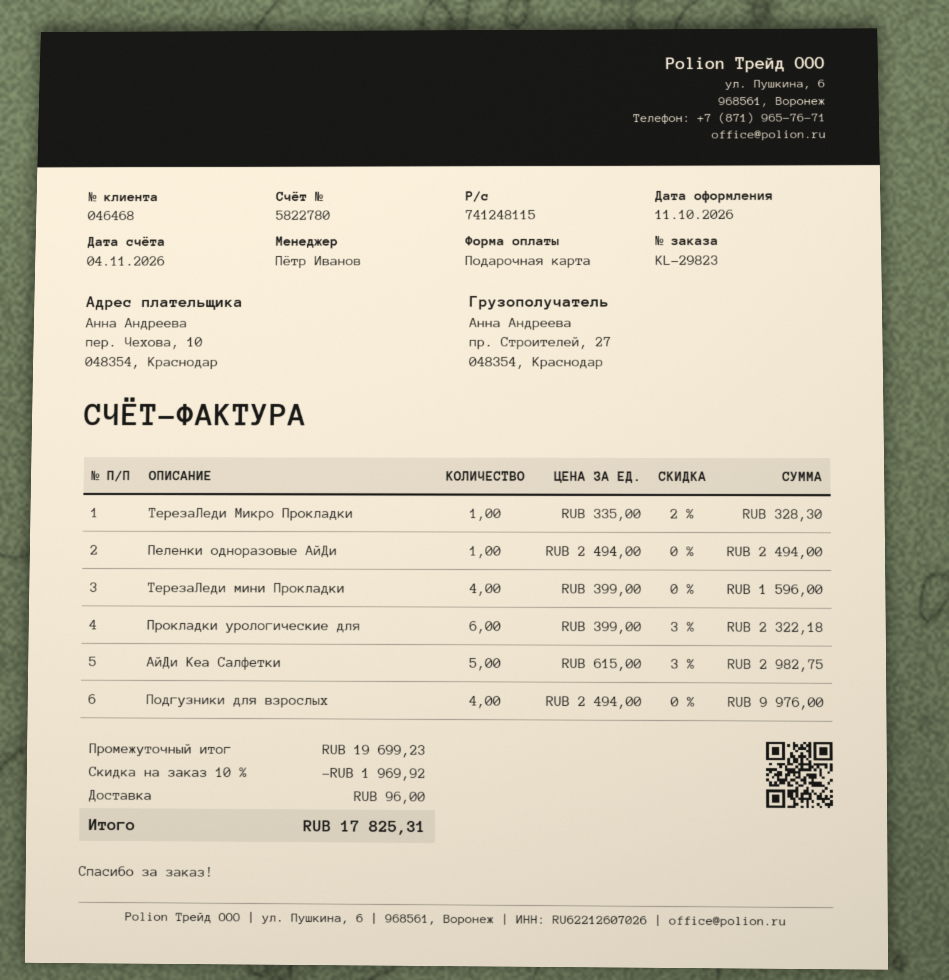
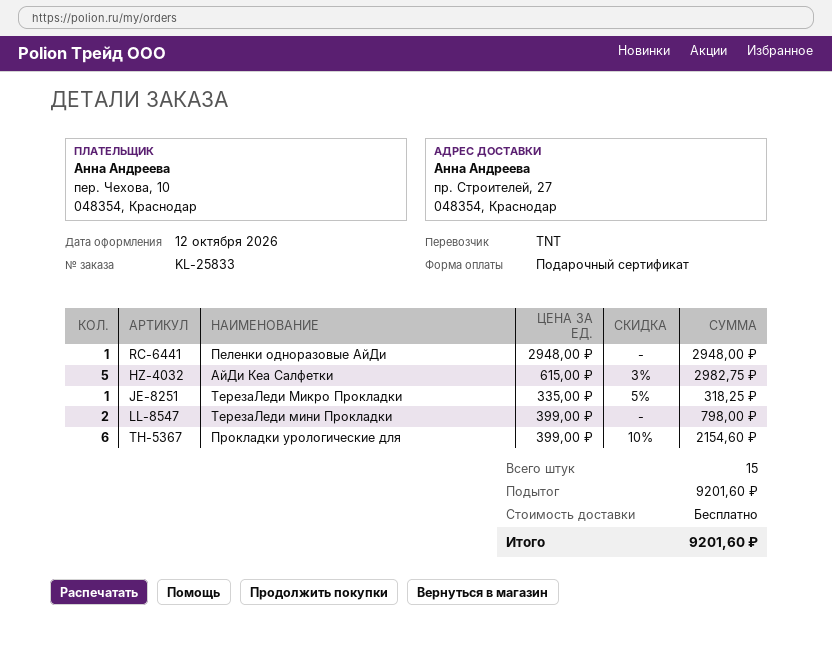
order number: KL-29823 -> KL-25833
order date: 2026-10-11 -> 2026-10-12
ТерезаЛеди Микро Прокладки: 1 x 335.00 - 2% = 328.30 -> 1 x 335.00 - 5% = 318.25
Пеленки одноразовые АйДи: 1 x 2494.00 = 2494.00 -> 1 x 2948.00 = 2948.00
ТерезаЛеди мини Прокладки: 4 x 399.00 = 1596.00 -> 2 x 399.00 = 798.00
Прокладки урологические для: 6 x 399.00 - 3% = 2322.18 -> 6 x 399.00 - 10% = 2154.60
Подгузники для взрослых: 4 x 2494.00 = 9976.00 -> none
subtotal: 19699.23 -> 9201.60
discount: 10% = 1969.92 -> none
shipping: 96.00 -> 0.00
total: 17825.31 -> 9201.60

